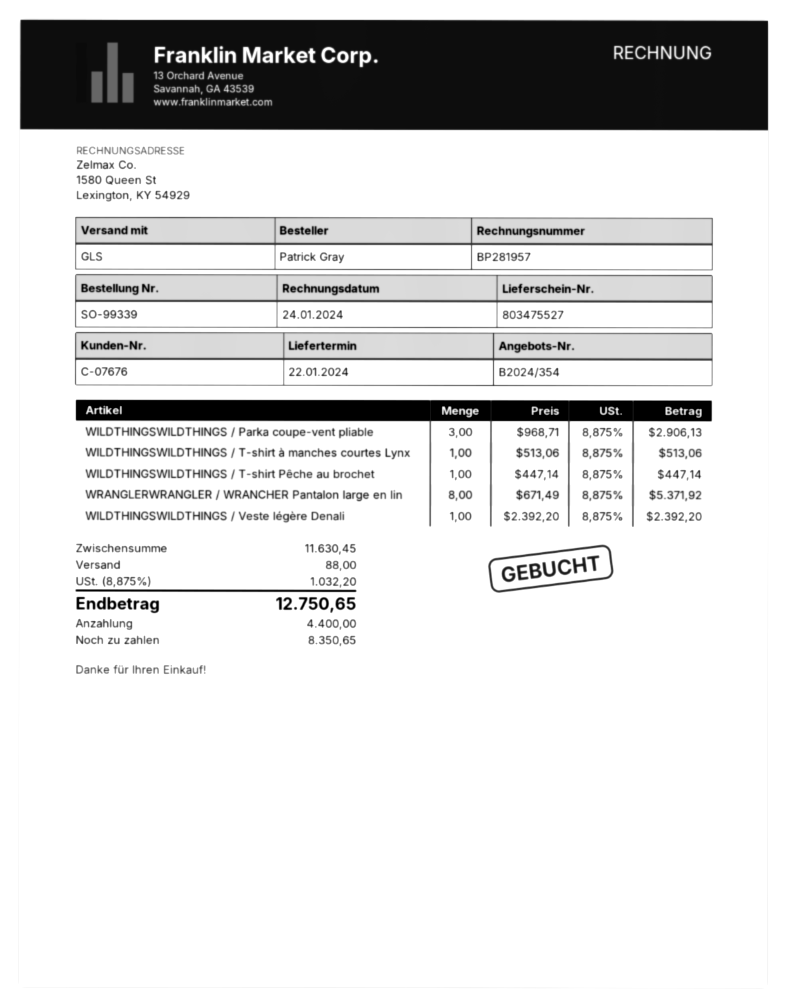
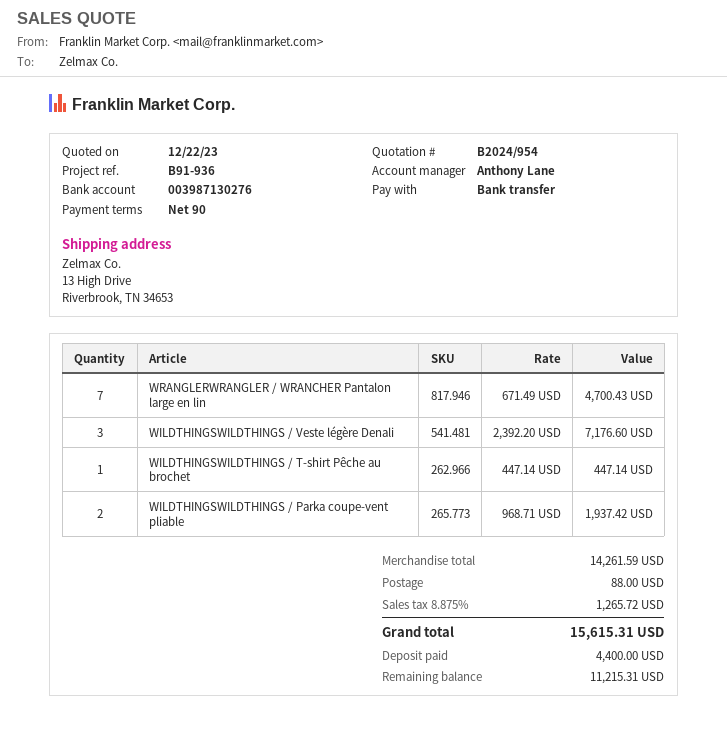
quote number: B2024/354 -> B2024/954
WILDTHINGSWILDTHINGS / Parka coupe-vent pliable: 3 x 968.71 = 2906.13 -> 2 x 968.71 = 1937.42
WILDTHINGSWILDTHINGS / T-shirt à manches courtes Lynx: 1 x 513.06 = 513.06 -> none
WRANGLERWRANGLER / WRANCHER Pantalon large en lin: 8 x 671.49 = 5371.92 -> 7 x 671.49 = 4700.43
WILDTHINGSWILDTHINGS / Veste légère Denali: 1 x 2392.20 = 2392.20 -> 3 x 2392.20 = 7176.60
subtotal: 11630.45 -> 14261.59
tax: 8.875% = 1032.20 -> 8.875% = 1265.72
total: 12750.65 -> 15615.31
balance: 8350.65 -> 11215.31

